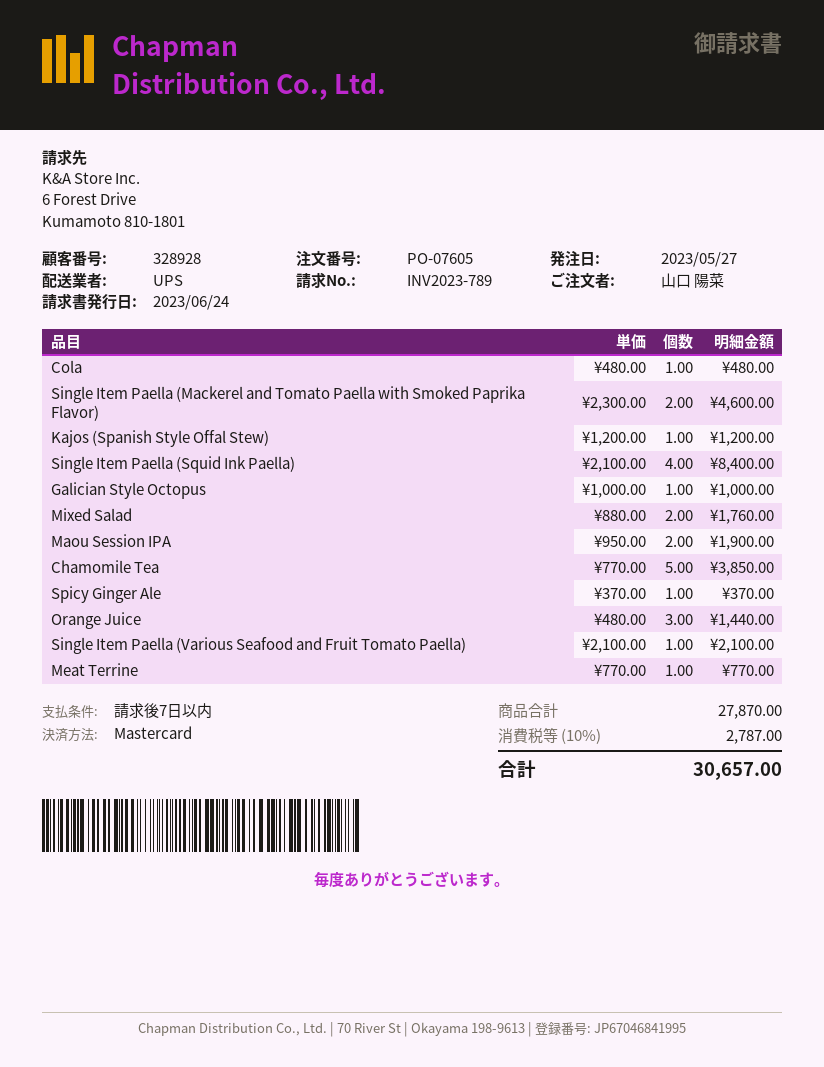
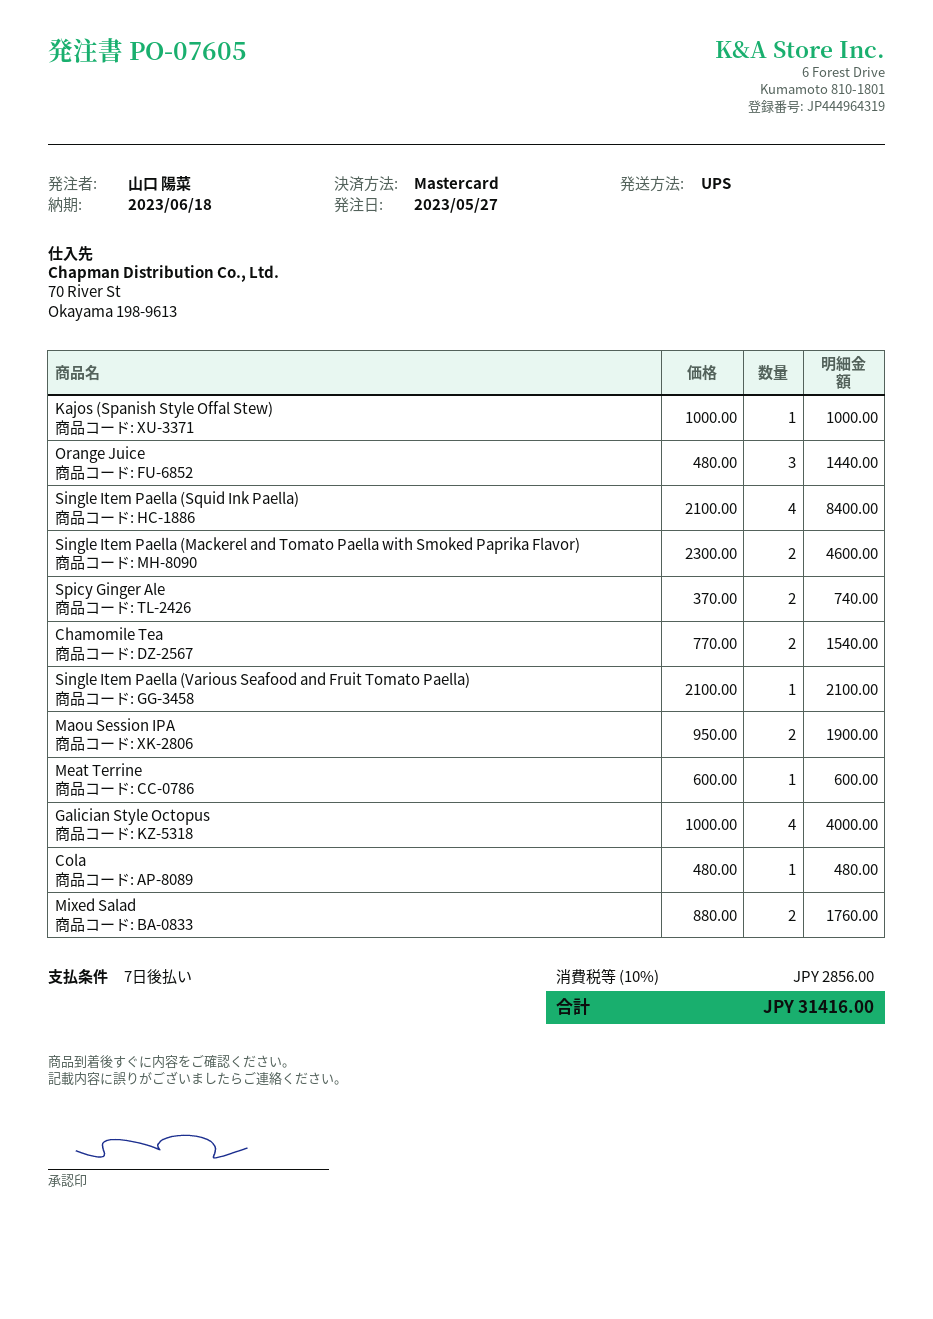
Kajos (Spanish Style Offal Stew): 1 x 1200.00 = 1200.00 -> 1 x 1000.00 = 1000.00
Galician Style Octopus: 1 x 1000.00 = 1000.00 -> 4 x 1000.00 = 4000.00
Chamomile Tea: 5 x 770.00 = 3850.00 -> 2 x 770.00 = 1540.00
Spicy Ginger Ale: 1 x 370.00 = 370.00 -> 2 x 370.00 = 740.00
Meat Terrine: 1 x 770.00 = 770.00 -> 1 x 600.00 = 600.00
tax: 10% = 2787.00 -> 10% = 2856.00
total: 30657.00 -> 31416.00

